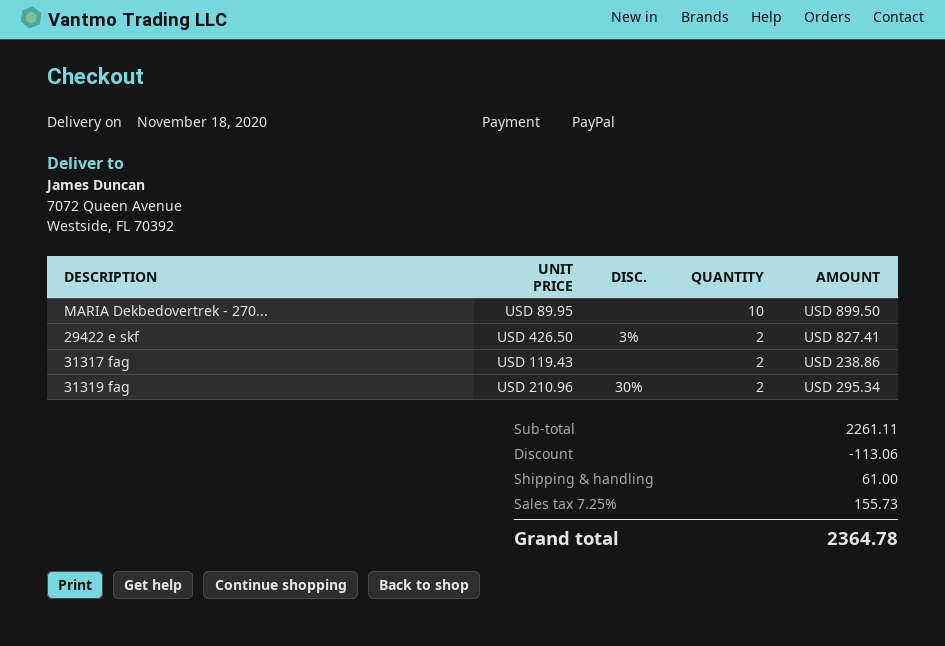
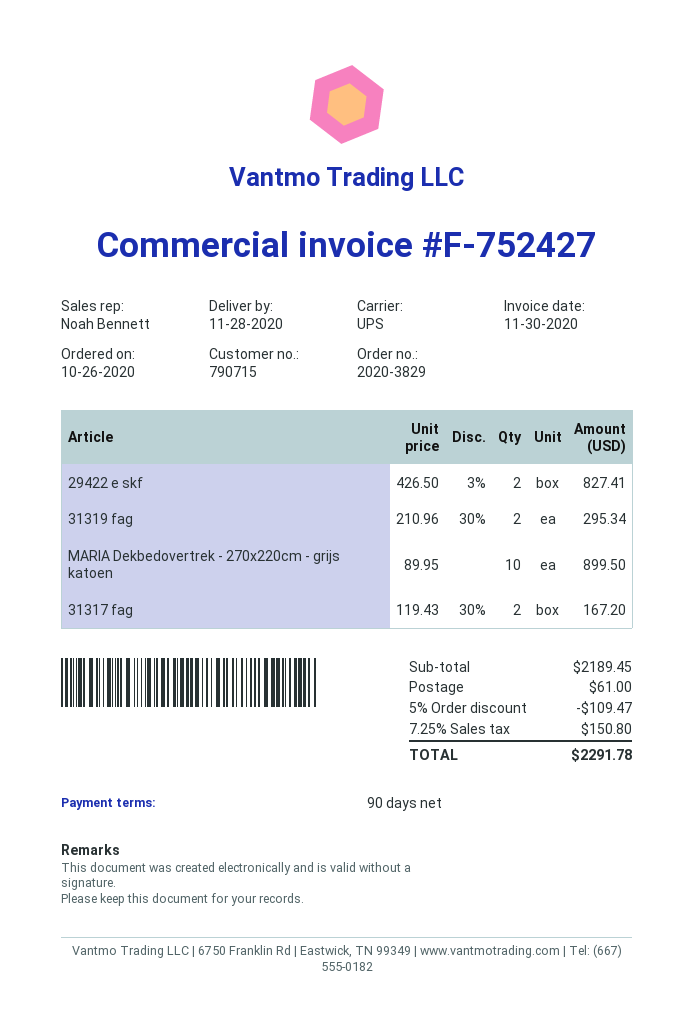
delivery date: 2020-11-18 -> 2020-11-28
31317 fag: 2 x 119.43 = 238.86 -> 2 x 119.43 - 30% = 167.20
subtotal: 2261.11 -> 2189.45
discount: 113.06 -> 109.47
tax: 7.25% = 155.73 -> 7.25% = 150.80
total: 2364.78 -> 2291.78

